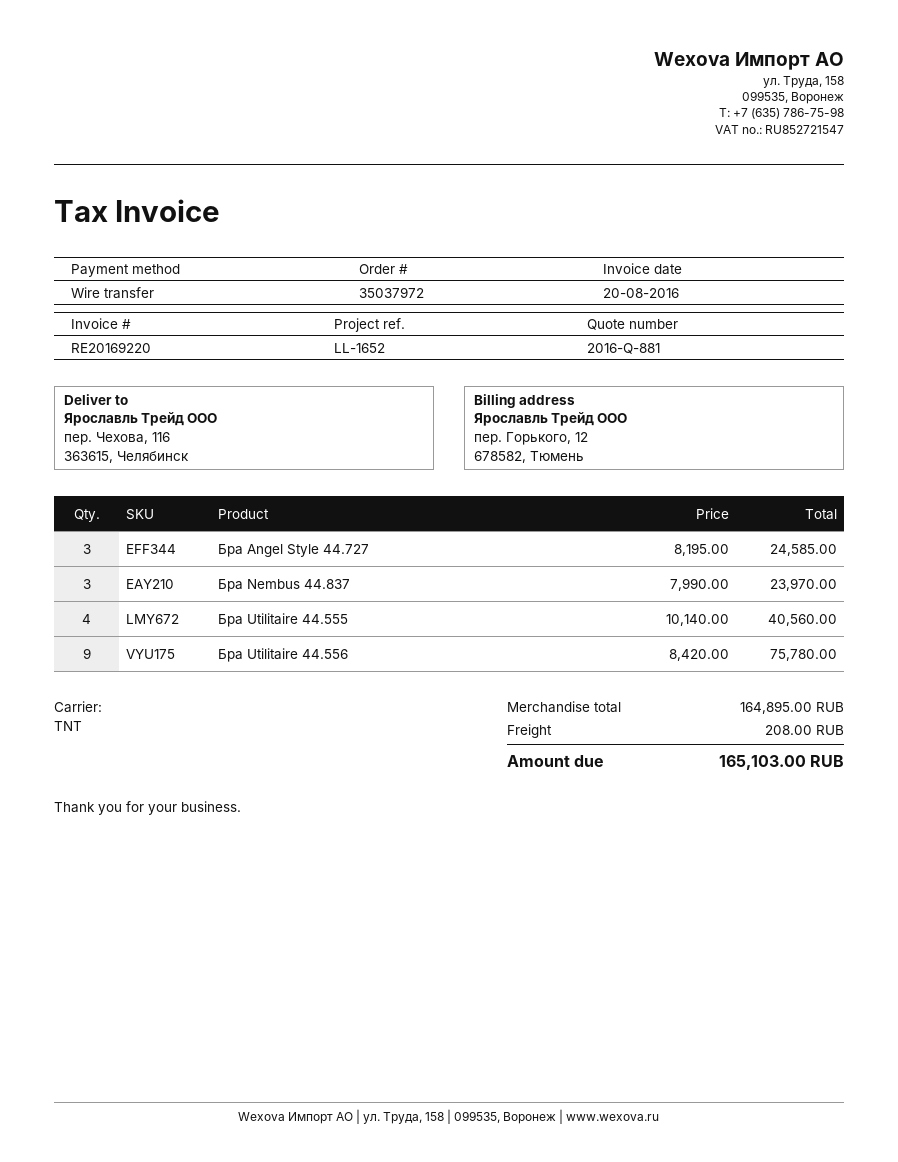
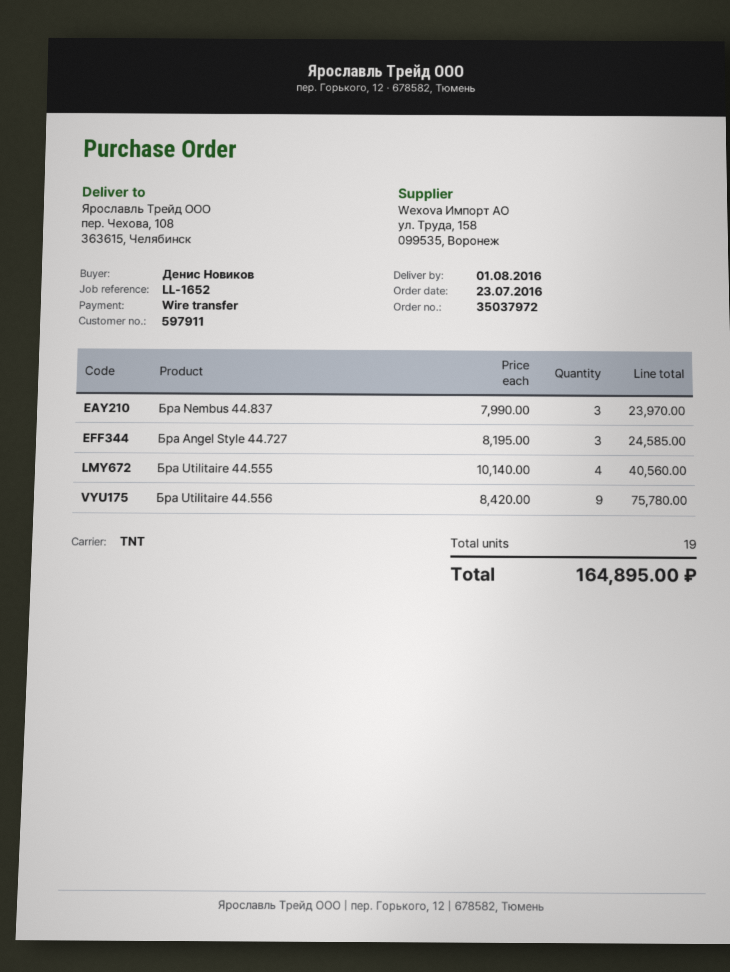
ship to: пер. Чехова, 116, 363615, Челябинск -> пер. Чехова, 108, 363615, Челябинск
shipping: 208.00 -> none
total: 165103.00 -> 164895.00

